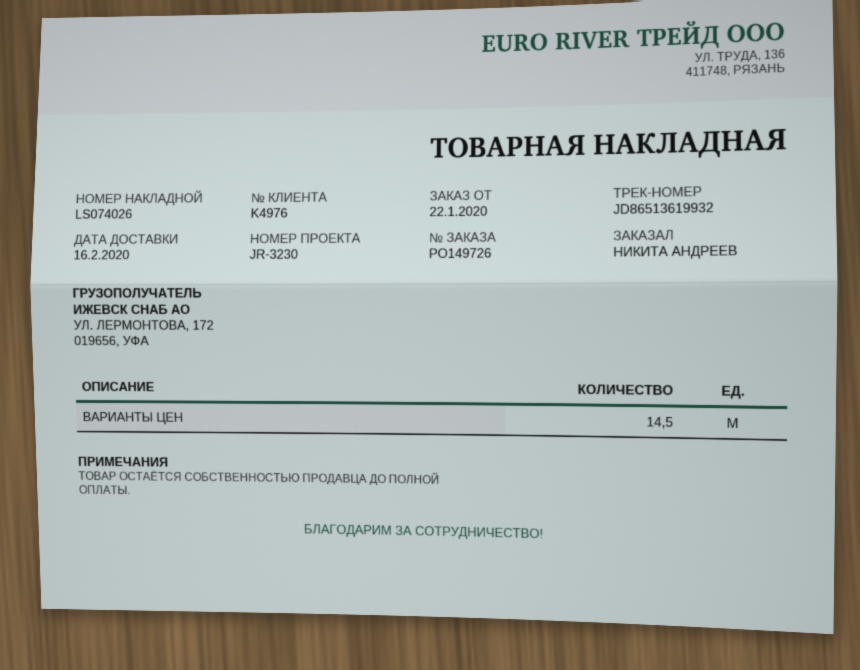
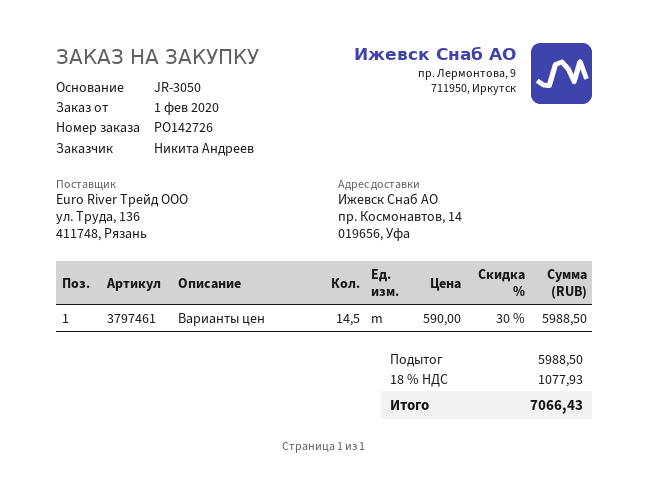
order number: PO149726 -> PO142726
order date: 2020-01-22 -> 2020-02-01
reference: JR-3230 -> JR-3050
ship to: УЛ. ЛЕРМОНТОВА, 172, 019656, УФА -> пр. Космонавтов, 14, 019656, Уфа

